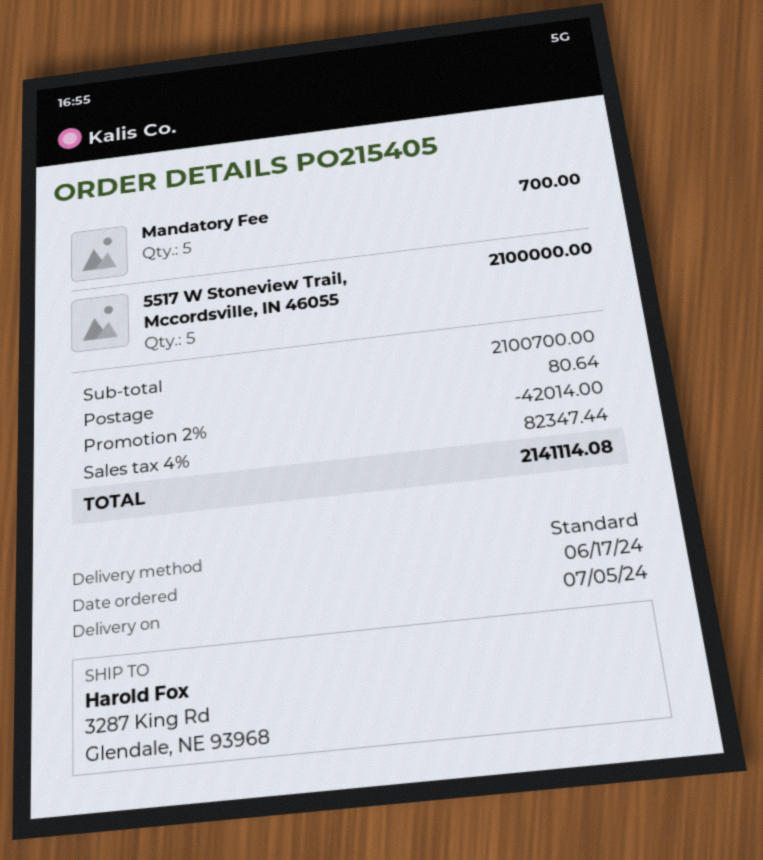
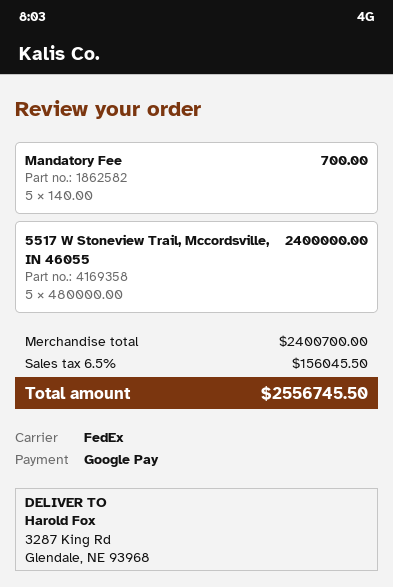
shipping method: standard -> FedEx
5517 W Stoneview Trail, Mccordsville, IN 46055: 5 for 2100000.00 -> 5 for 2400000.00
subtotal: 2100700.00 -> 2400700.00
discount: 2% = 42014.00 -> none
shipping: 80.64 -> none
tax: 4% = 82347.44 -> 6.5% = 156045.50
total: 2141114.08 -> 2556745.50

